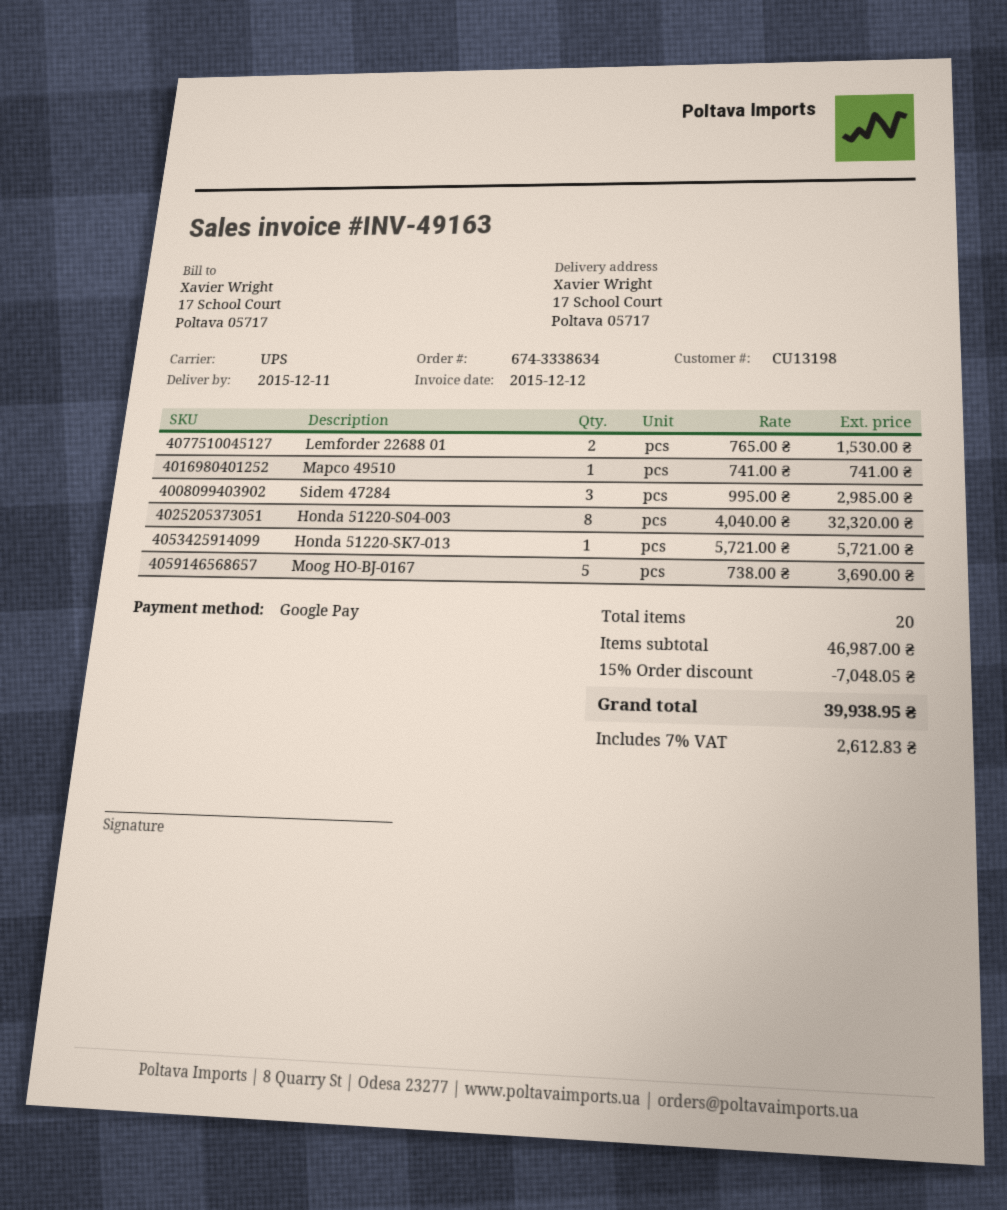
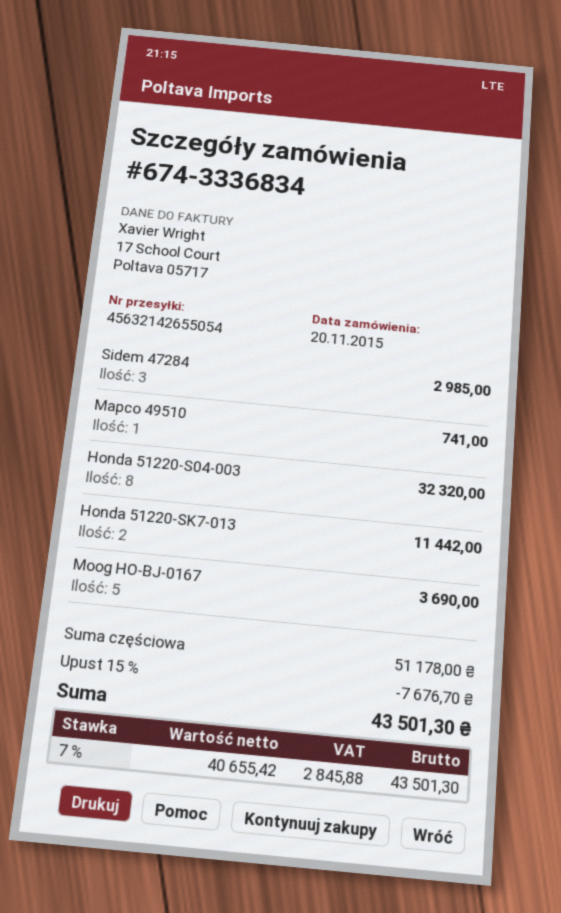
order number: 674-3338634 -> 674-3336834
Lemforder 22688 01: 2 for 1530.00 -> none
Honda 51220-SK7-013: 1 for 5721.00 -> 2 for 11442.00
subtotal: 46987.00 -> 51178.00
discount: 15% = 7048.05 -> 15% = 7676.70
tax: 7% = 2612.83 -> 7% = 2845.88
total: 39938.95 -> 43501.30

